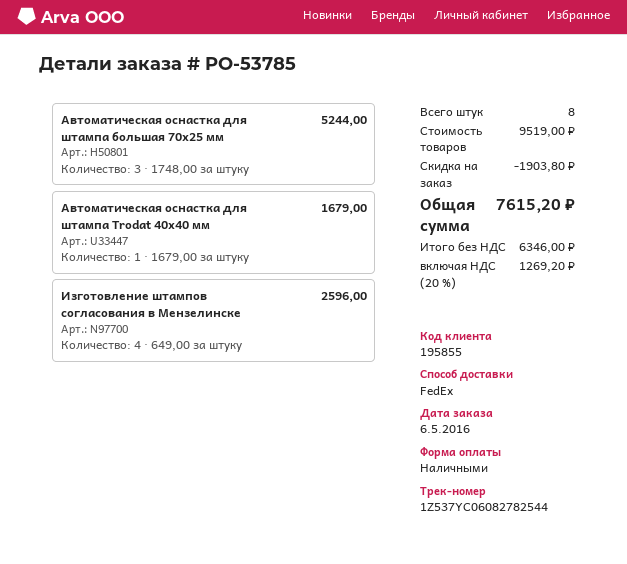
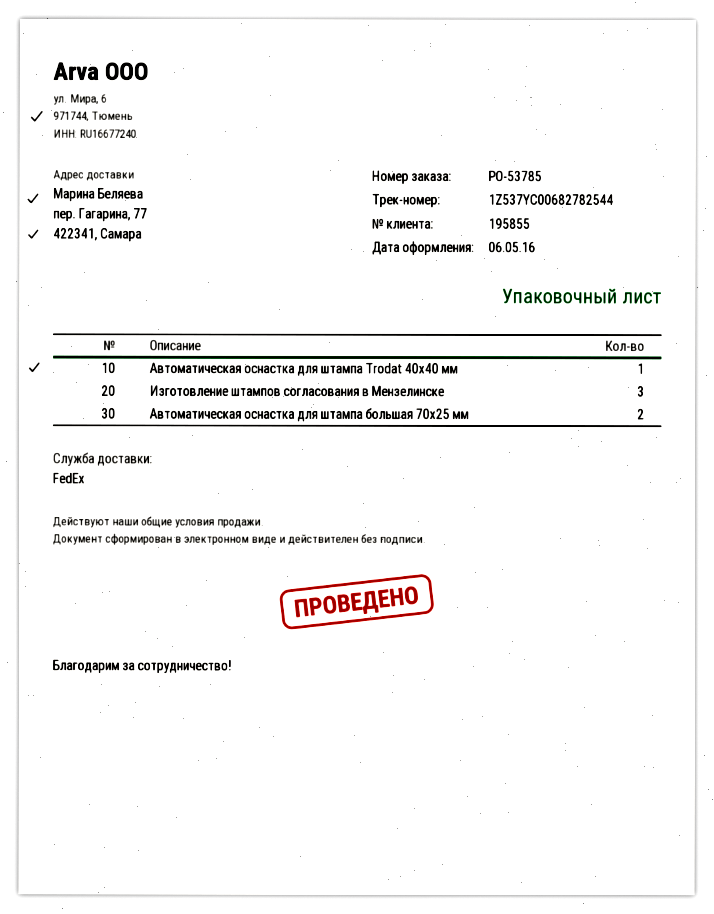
tracking number: 1Z537YC06082782544 -> 1Z537YC00682782544
Автоматическая оснастка для штампа большая 70х25 мм: 3 -> 2
Изготовление штампов согласования в Мензелинске: 4 -> 3

